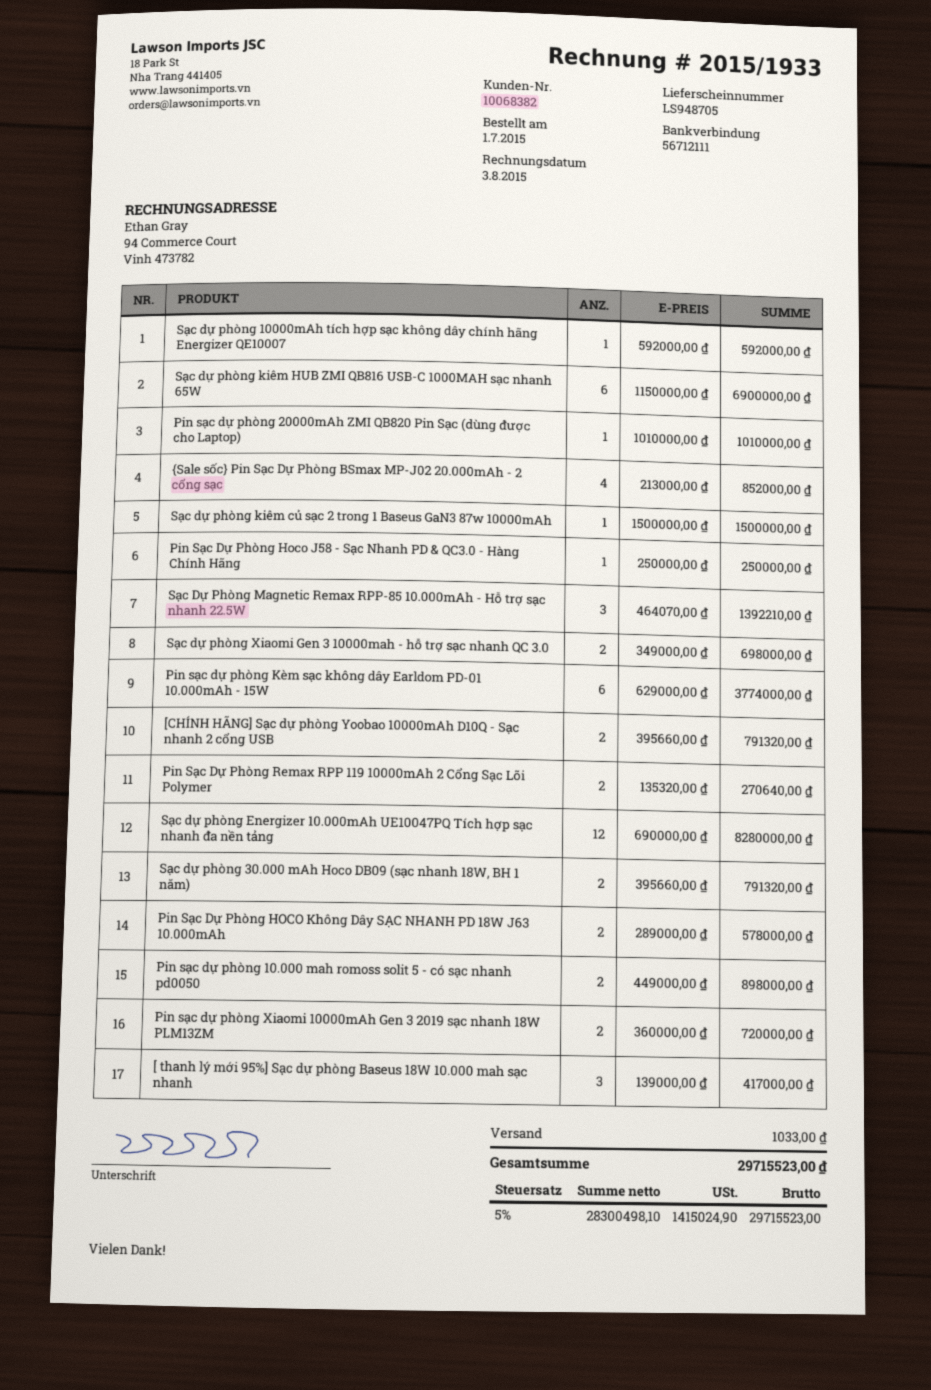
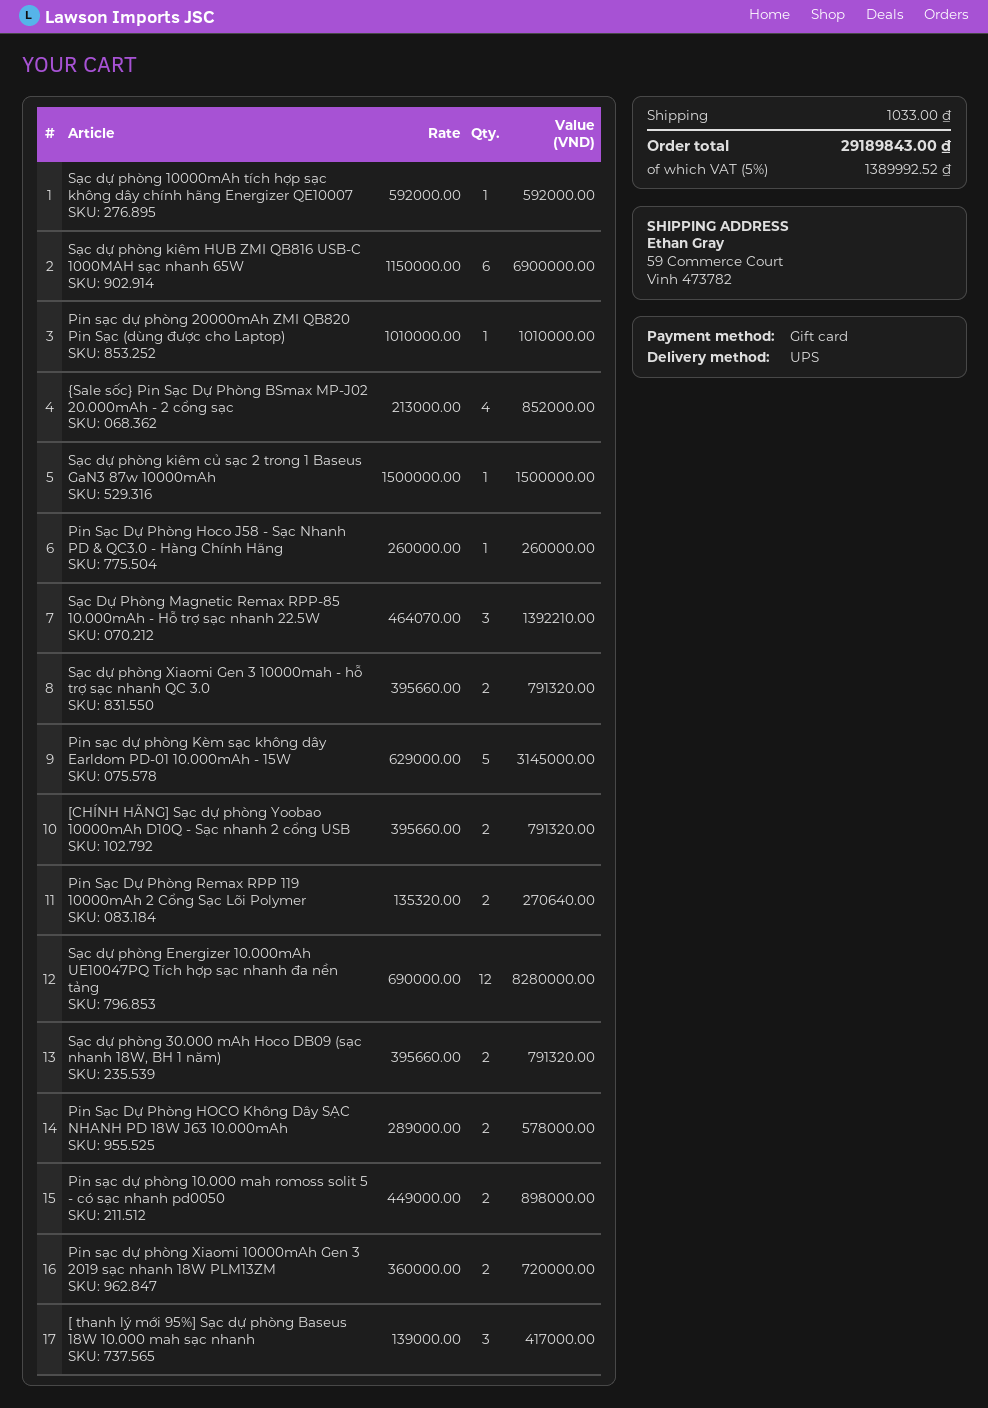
Pin Sạc Dự Phòng Hoco J58 - Sạc Nhanh PD & QC3.0 - Hàng Chính Hãng: 1 x 250000.00 = 250000.00 -> 1 x 260000.00 = 260000.00
Sạc dự phòng Xiaomi Gen 3 10000mah - hỗ trợ sạc nhanh QC 3.0: 2 x 349000.00 = 698000.00 -> 2 x 395660.00 = 791320.00
Pin sạc dự phòng Kèm sạc không dây Earldom PD-01 10.000mAh - 15W: 6 x 629000.00 = 3774000.00 -> 5 x 629000.00 = 3145000.00
tax: 5% = 1415024.90 -> 5% = 1389992.52
total: 29715523.00 -> 29189843.00

